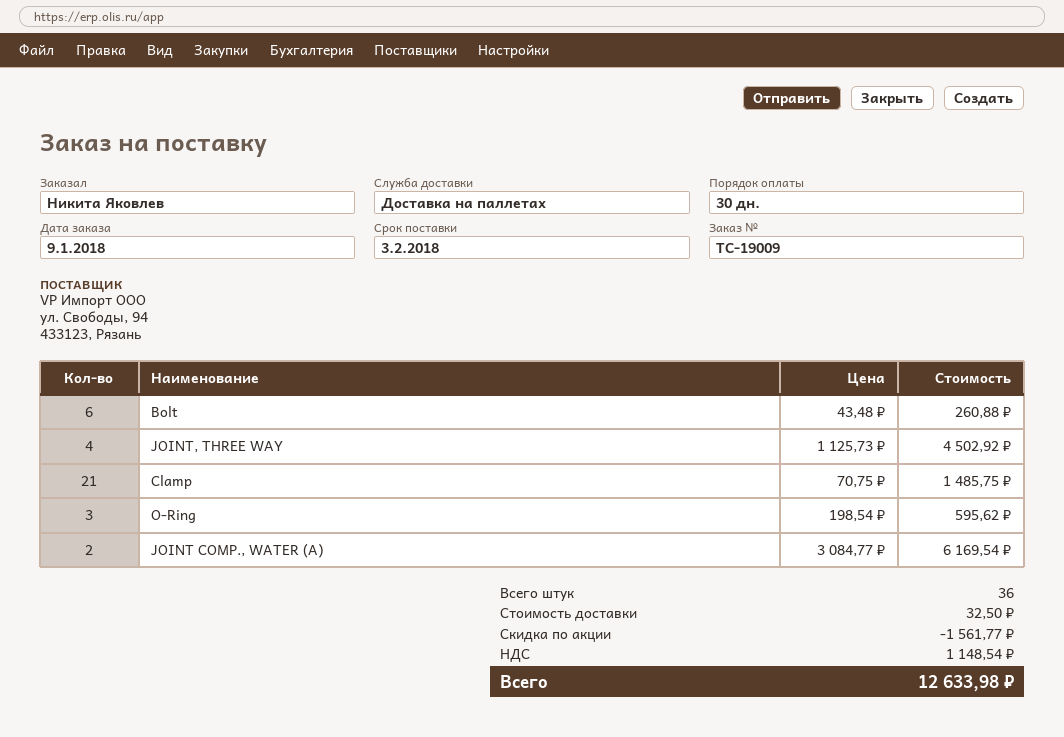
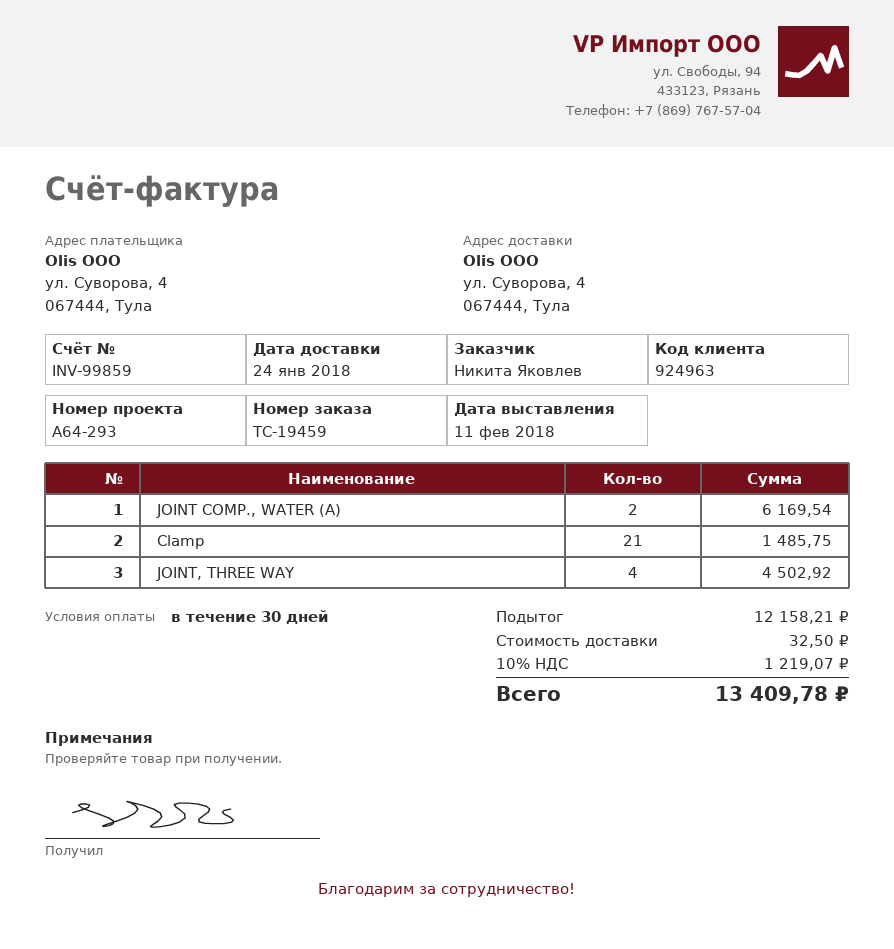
order number: TC-19009 -> TC-19459
delivery date: 2018-02-03 -> 2018-01-24
Bolt: 6 for 260.88 -> none
O-Ring: 3 for 595.62 -> none
discount: 1561.77 -> none
tax: 1148.54 -> 1219.07
total: 12633.98 -> 13409.78

